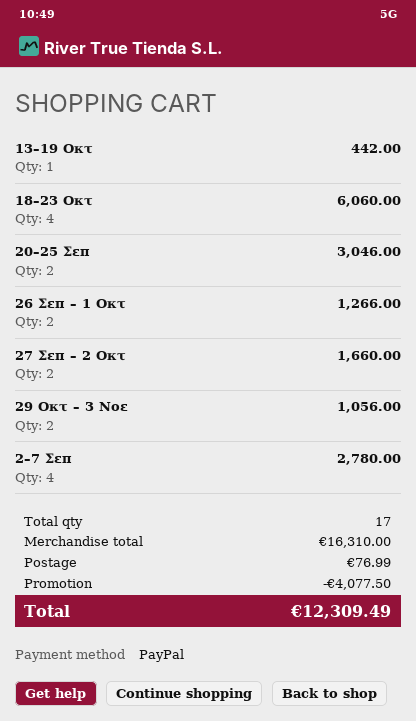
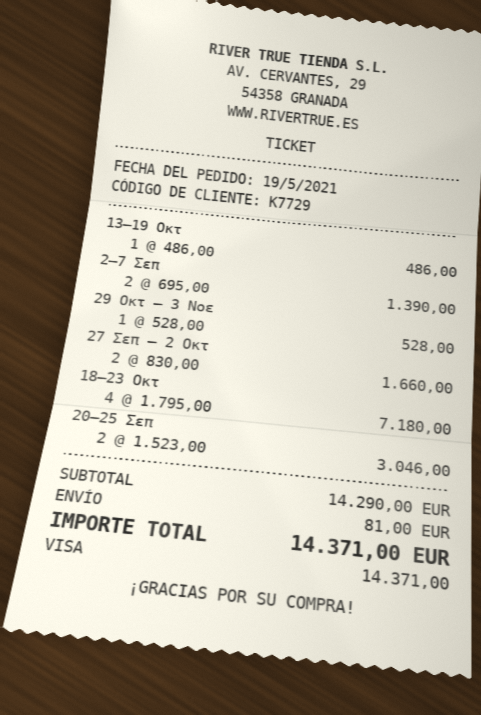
payment method: PayPal -> Visa
13–19 Οκτ: 1 for 442.00 -> 1 for 486.00
18–23 Οκτ: 4 for 6060.00 -> 4 for 7180.00
26 Σεπ – 1 Οκτ: 2 for 1266.00 -> none
29 Οκτ – 3 Νοε: 2 for 1056.00 -> 1 for 528.00
2–7 Σεπ: 4 for 2780.00 -> 2 for 1390.00
subtotal: 16310.00 -> 14290.00
discount: 4077.50 -> none
shipping: 76.99 -> 81.00
total: 12309.49 -> 14371.00

